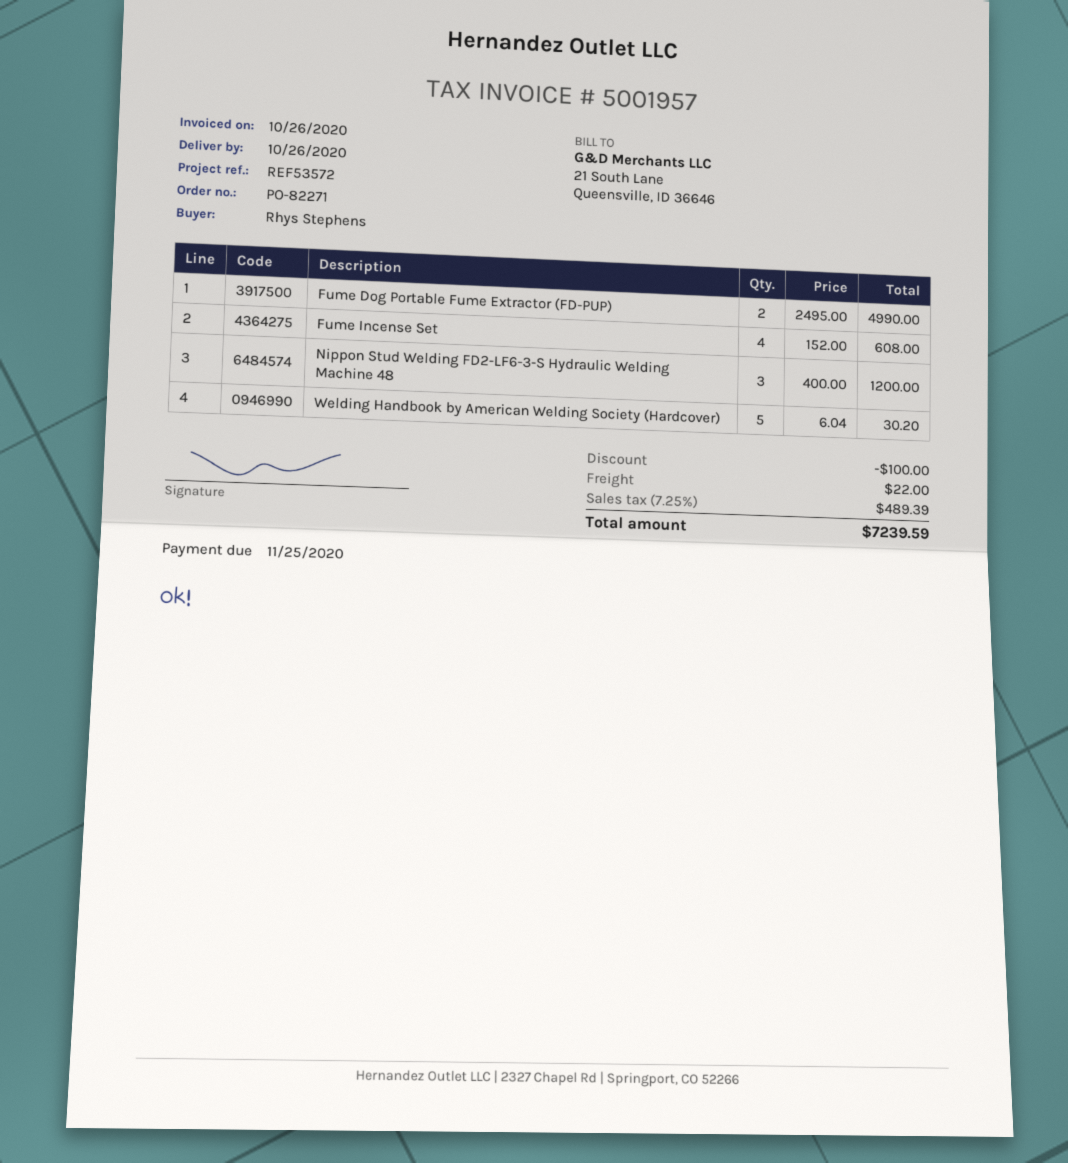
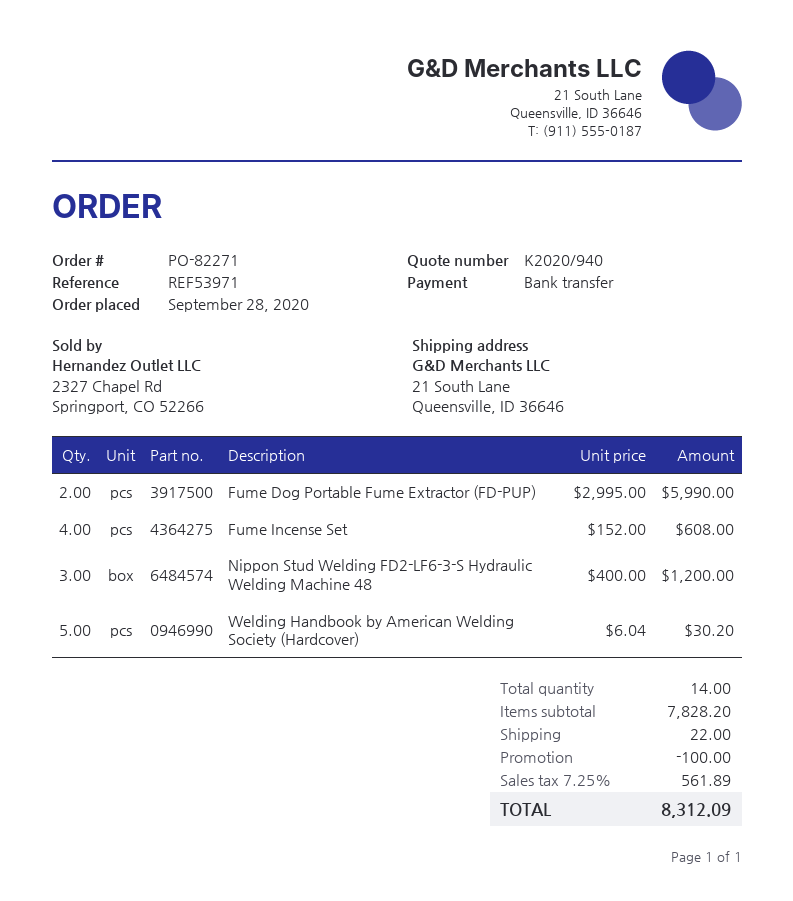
reference: REF53572 -> REF53971
Fume Dog Portable Fume Extractor (FD-PUP): 2 x 2495.00 = 4990.00 -> 2 x 2995.00 = 5990.00
tax: 7.25% = 489.39 -> 7.25% = 561.89
total: 7239.59 -> 8312.09

